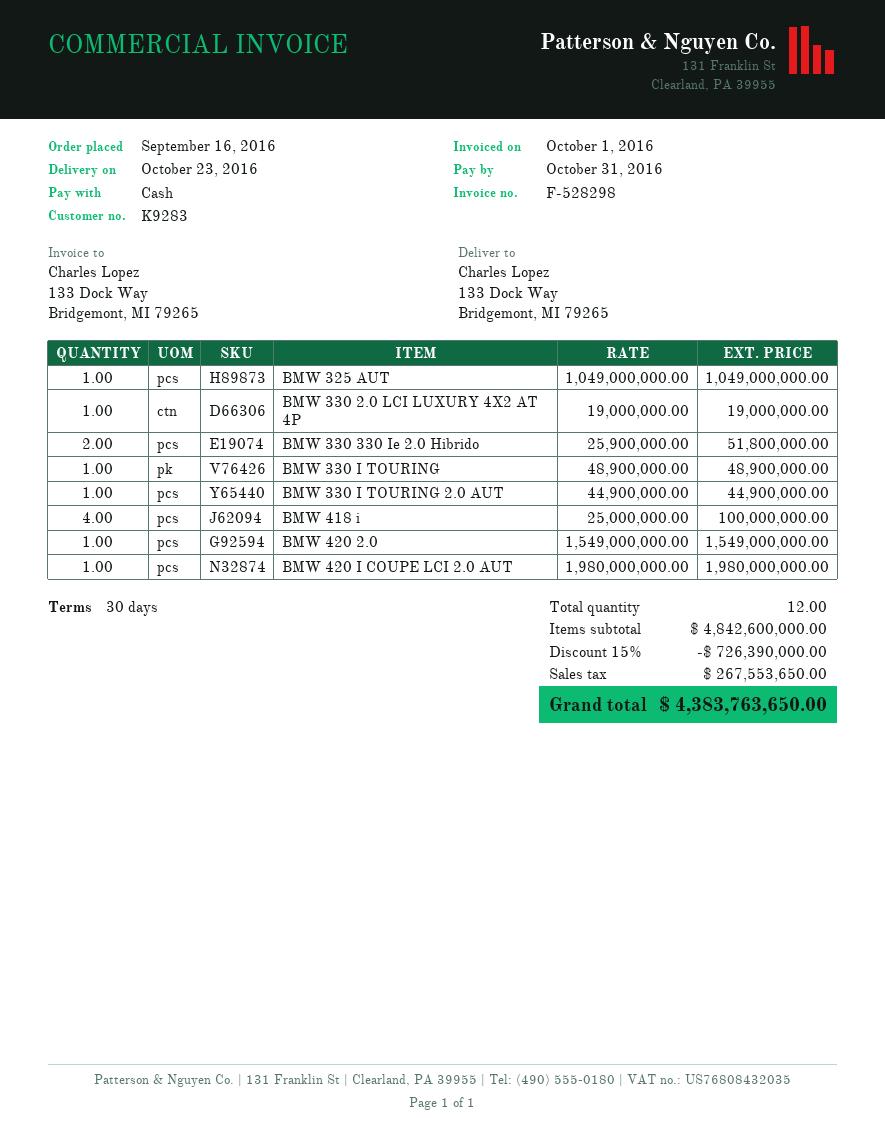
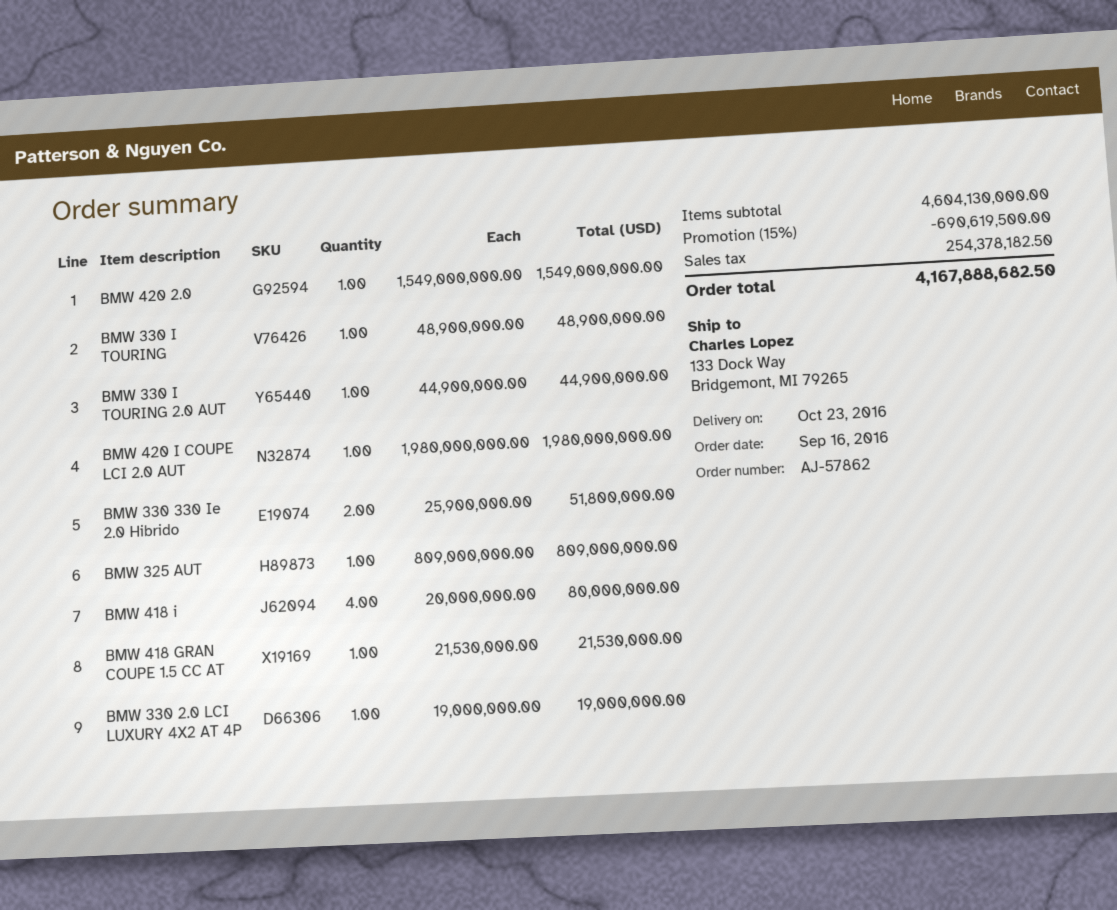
BMW 325 AUT: 1 x 1049000000.00 = 1049000000.00 -> 1 x 809000000.00 = 809000000.00
BMW 418 i: 4 x 25000000.00 = 100000000.00 -> 4 x 20000000.00 = 80000000.00
BMW 418 GRAN COUPE 1.5 CC AT: none -> 1 x 21530000.00 = 21530000.00
subtotal: 4842600000.00 -> 4604130000.00
discount: 15% = 726390000.00 -> 15% = 690619500.00
tax: 267553650.00 -> 254378182.50
total: 4383763650.00 -> 4167888682.50

